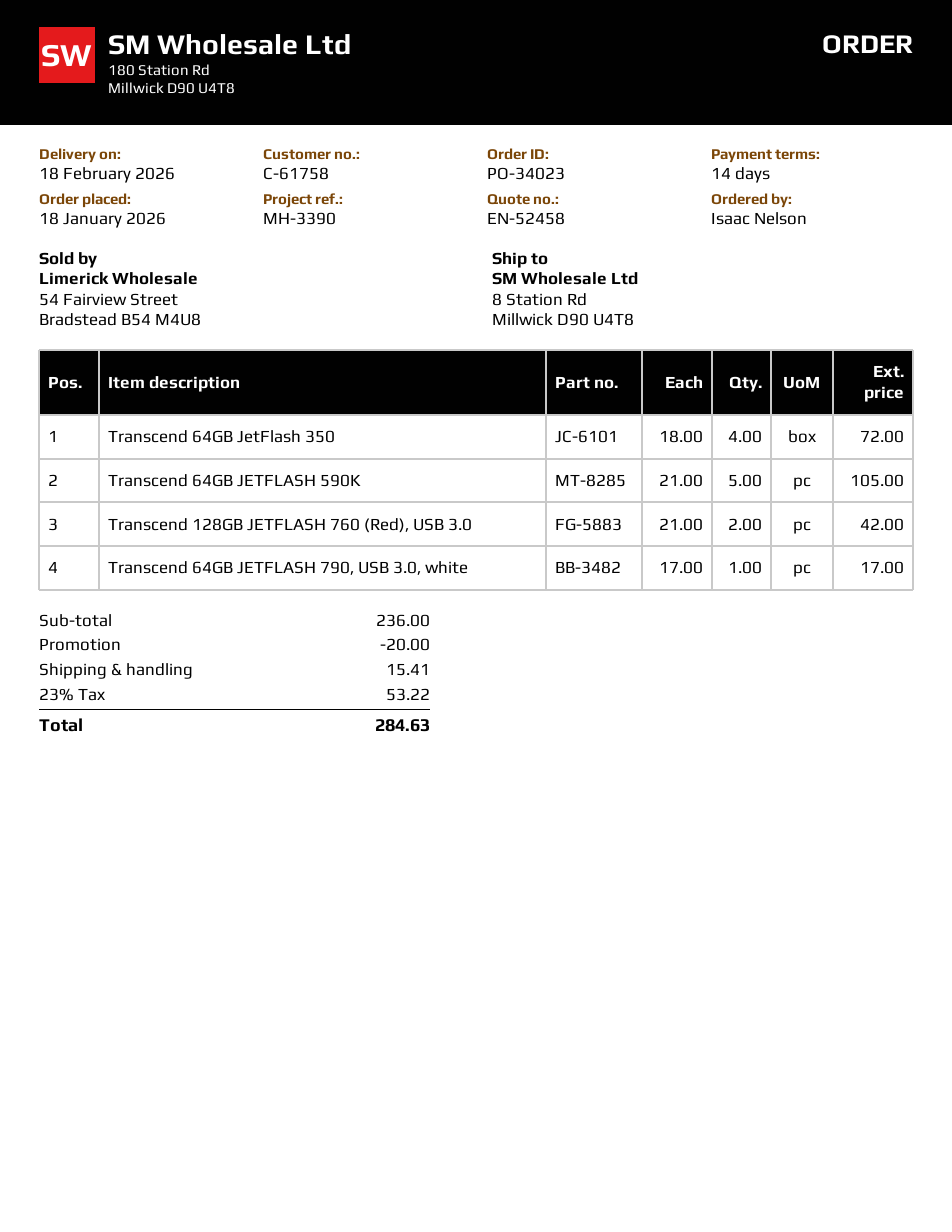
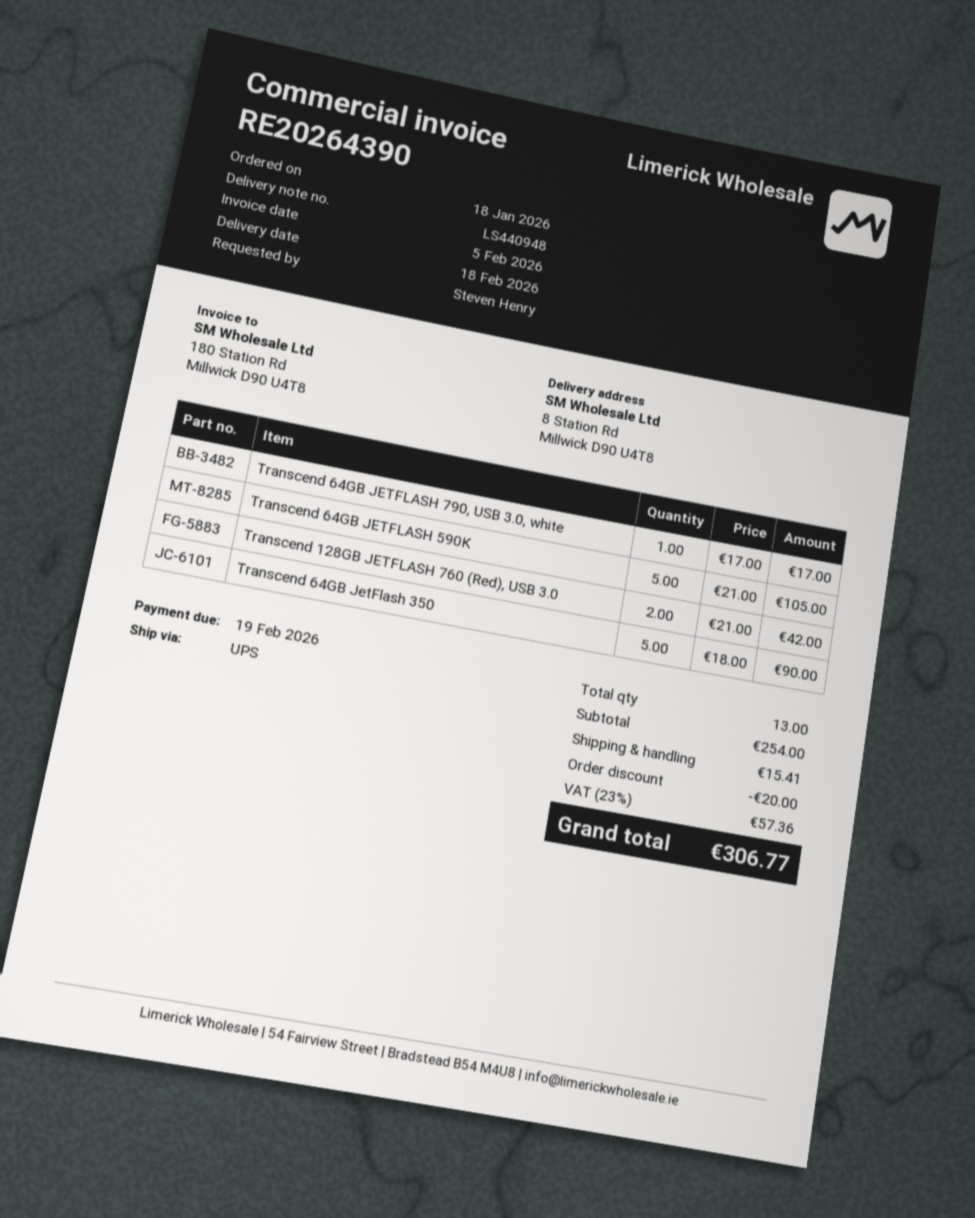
ordered by: Isaac Nelson -> Steven Henry
Transcend 64GB JetFlash 350: 4 x 18.00 = 72.00 -> 5 x 18.00 = 90.00
subtotal: 236.00 -> 254.00
tax: 23% = 53.22 -> 23% = 57.36
total: 284.63 -> 306.77

